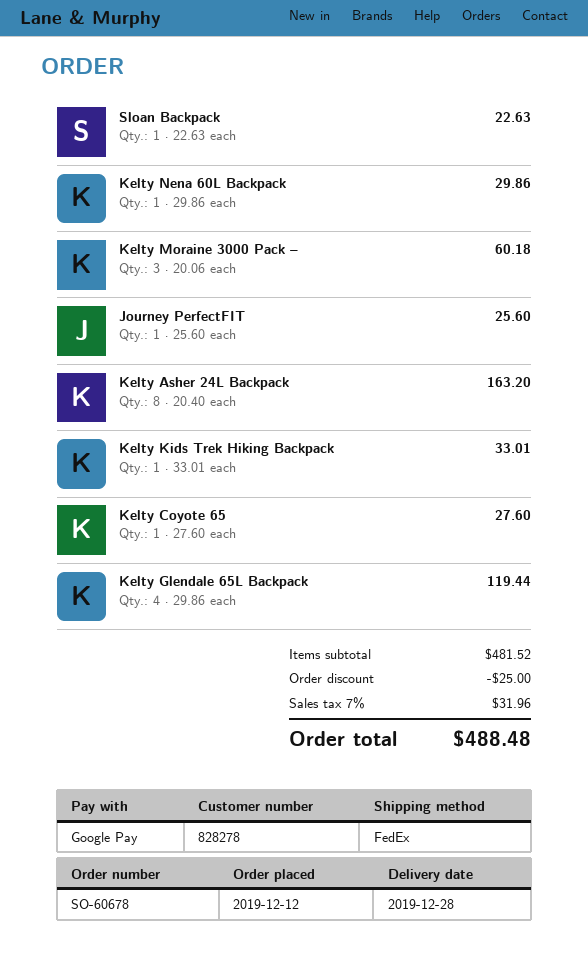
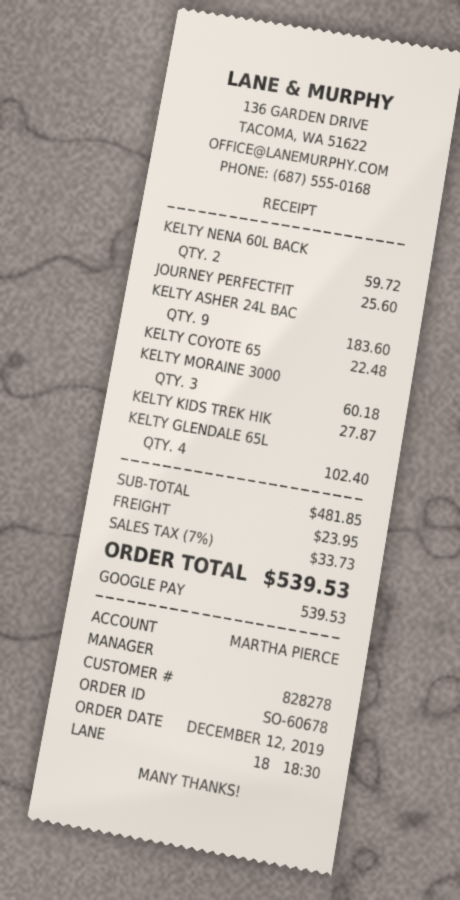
Sloan Backpack: 1 for 22.63 -> none
Kelty Nena 60L Backpack: 1 for 29.86 -> 2 for 59.72
Kelty Asher 24L Backpack: 8 for 163.20 -> 9 for 183.60
Kelty Kids Trek Hiking Backpack: 1 for 33.01 -> 1 for 27.87
Kelty Coyote 65: 1 for 27.60 -> 1 for 22.48
Kelty Glendale 65L Backpack: 4 for 119.44 -> 4 for 102.40
subtotal: 481.52 -> 481.85
discount: 25.00 -> none
shipping: none -> 23.95
tax: 7% = 31.96 -> 7% = 33.73
total: 488.48 -> 539.53

